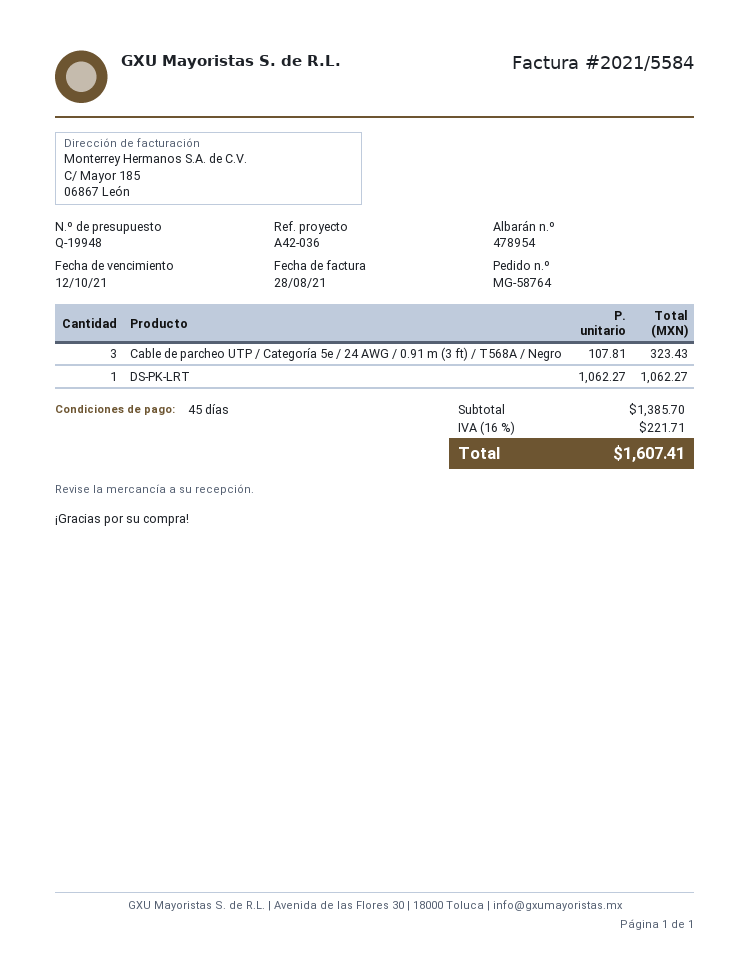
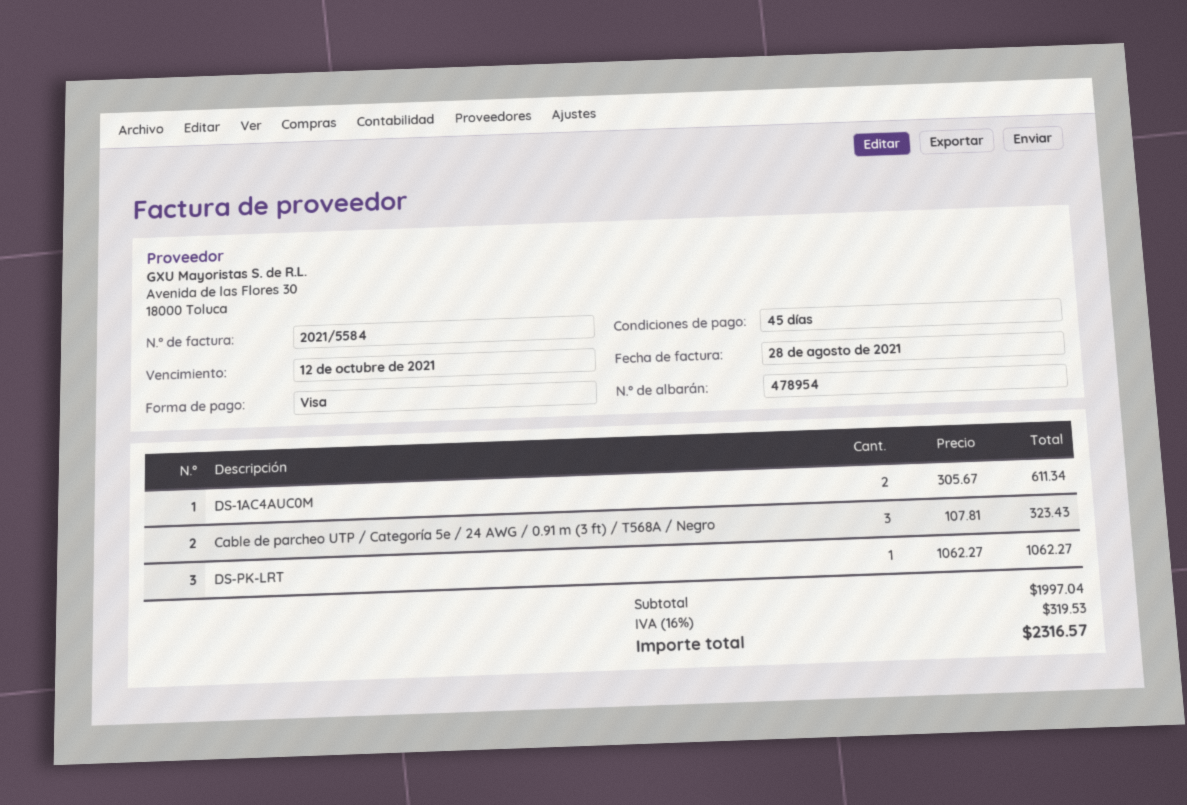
DS-1AC4AUC0M: none -> 2 x 305.67 = 611.34
subtotal: 1385.70 -> 1997.04
tax: 16% = 221.71 -> 16% = 319.53
total: 1607.41 -> 2316.57

